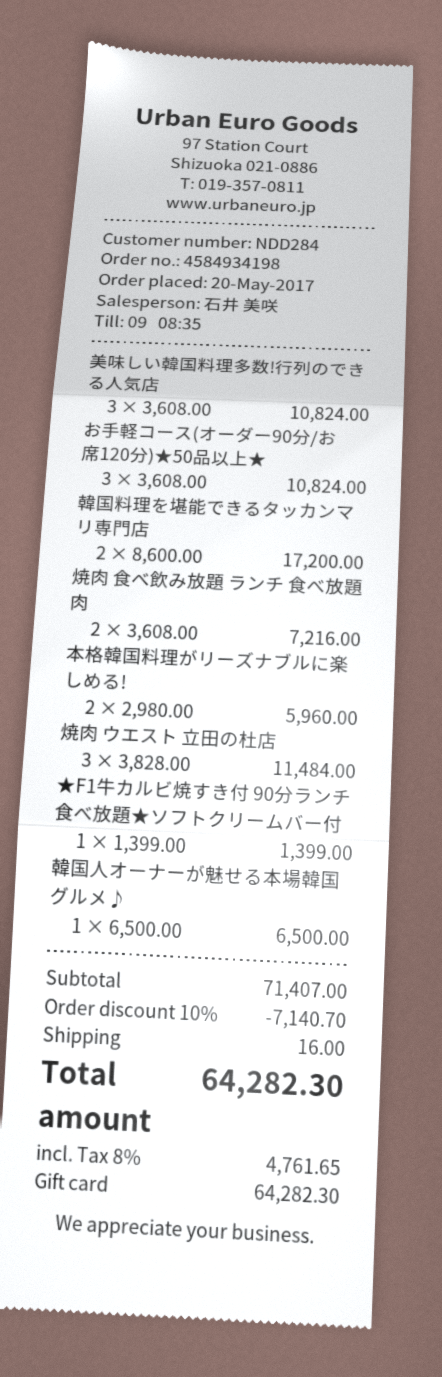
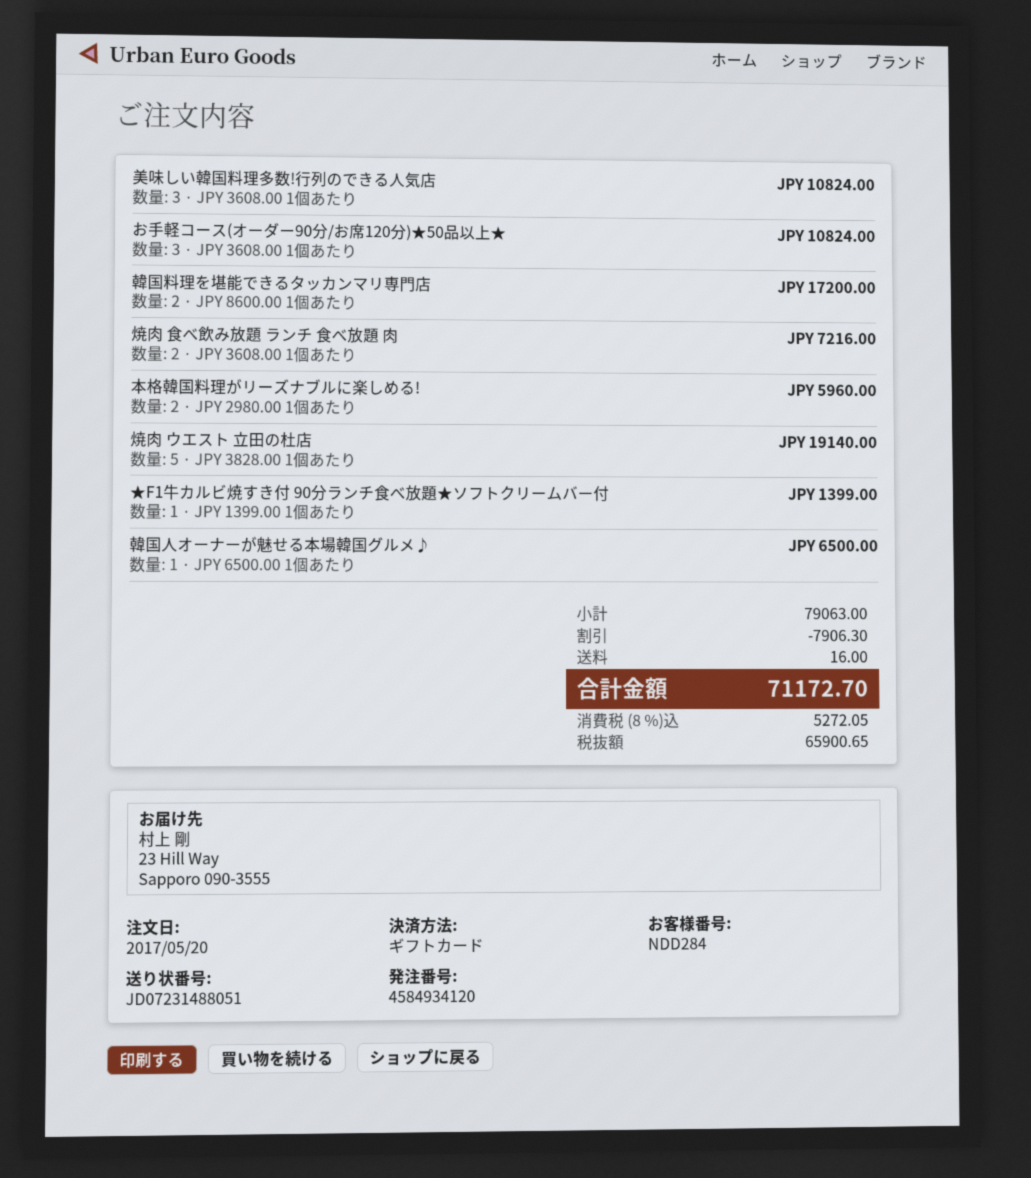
order number: 4584934198 -> 4584934120
焼肉 ウエスト 立田の杜店: 3 x 3828.00 = 11484.00 -> 5 x 3828.00 = 19140.00
subtotal: 71407.00 -> 79063.00
discount: 7140.70 -> 7906.30
tax: 8% = 4761.65 -> 8% = 5272.05
total: 64282.30 -> 71172.70

